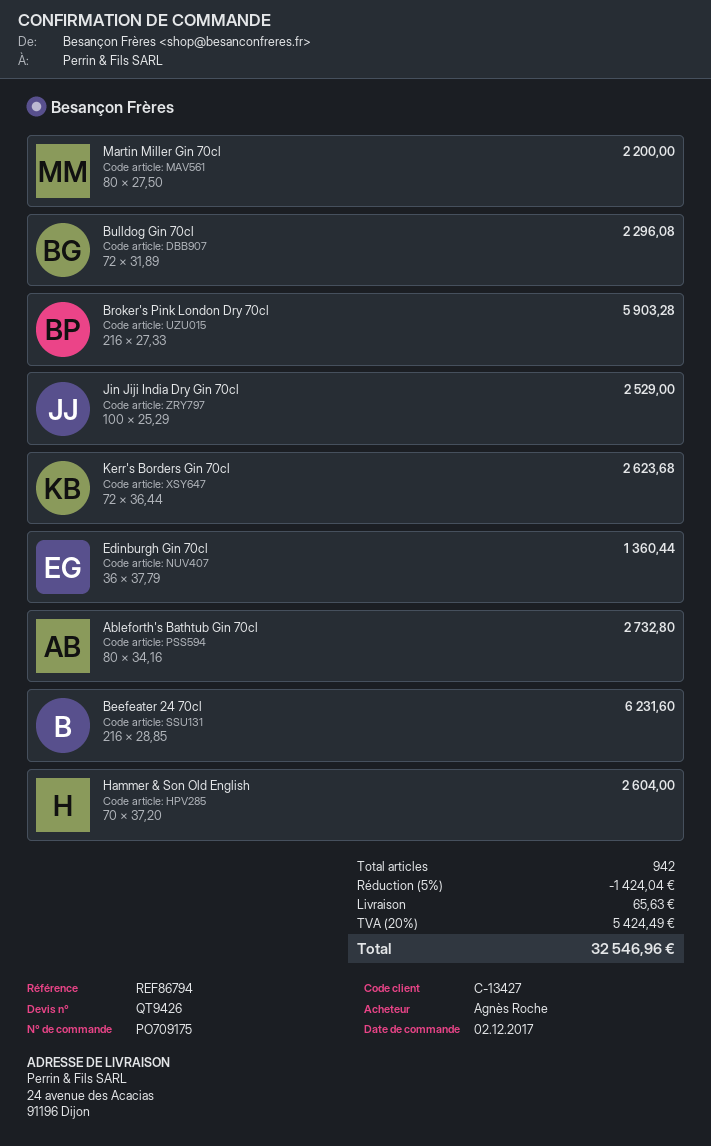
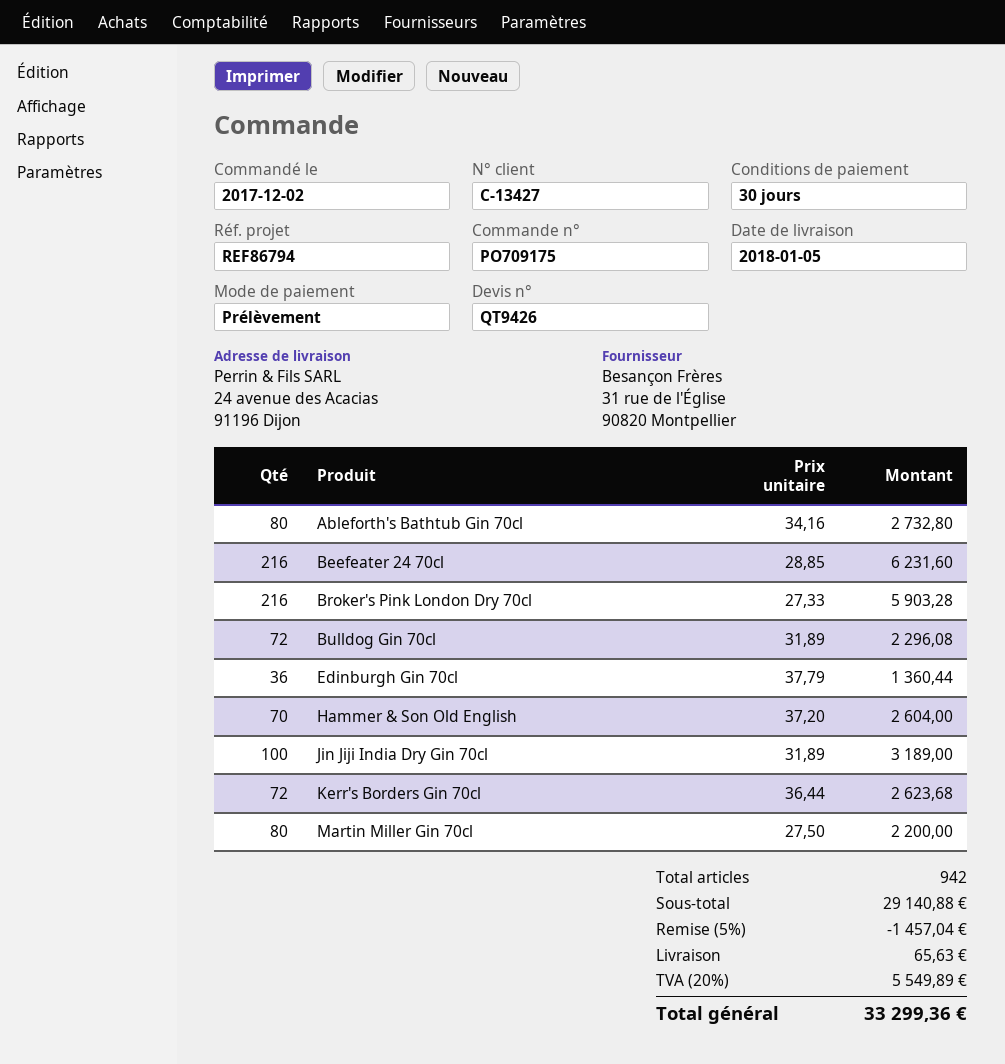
Jin Jiji India Dry Gin 70cl: 100 x 25.29 = 2529.00 -> 100 x 31.89 = 3189.00
discount: 5% = 1424.04 -> 5% = 1457.04
tax: 20% = 5424.49 -> 20% = 5549.89
total: 32546.96 -> 33299.36

